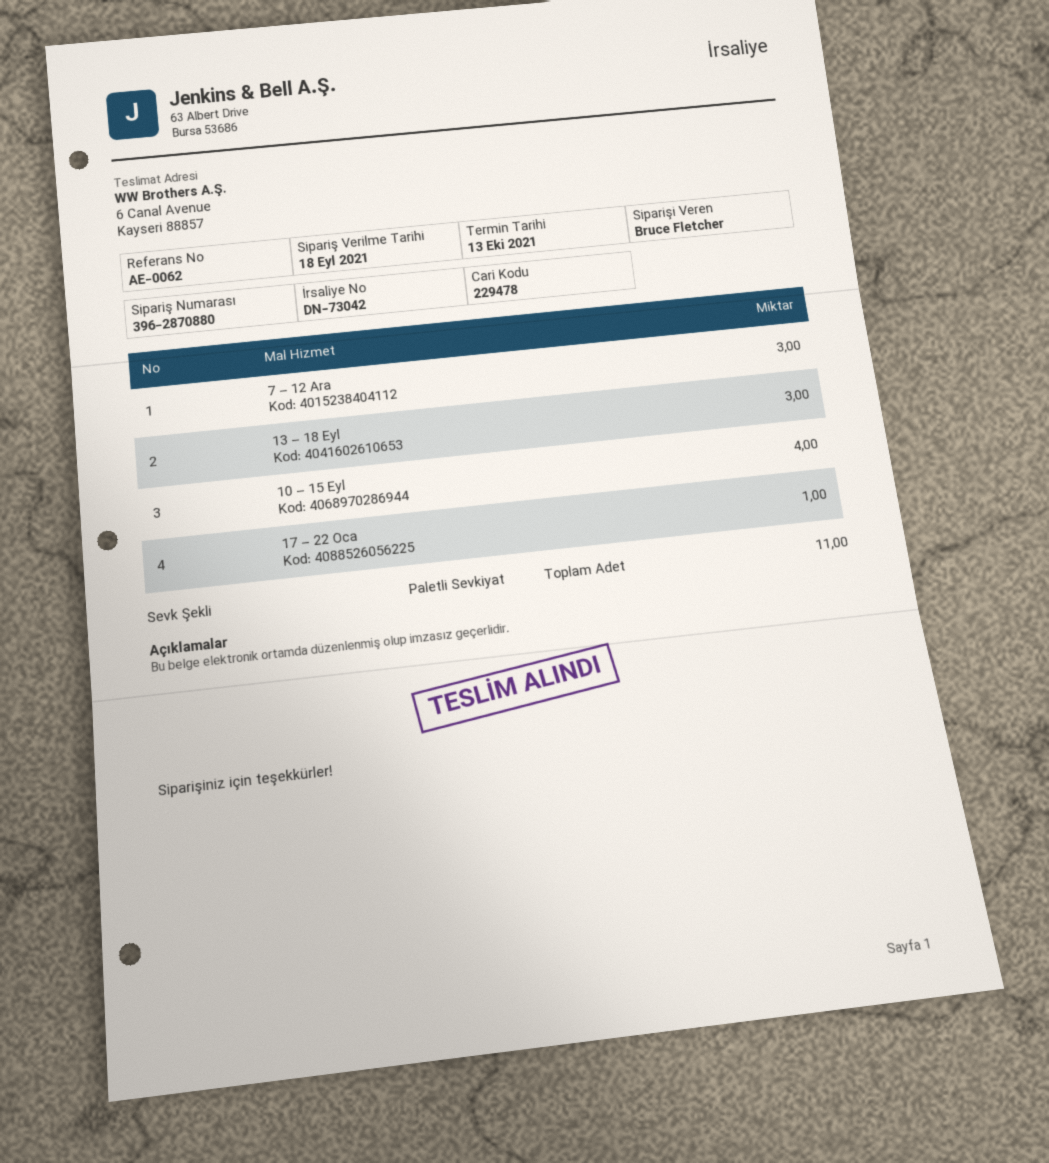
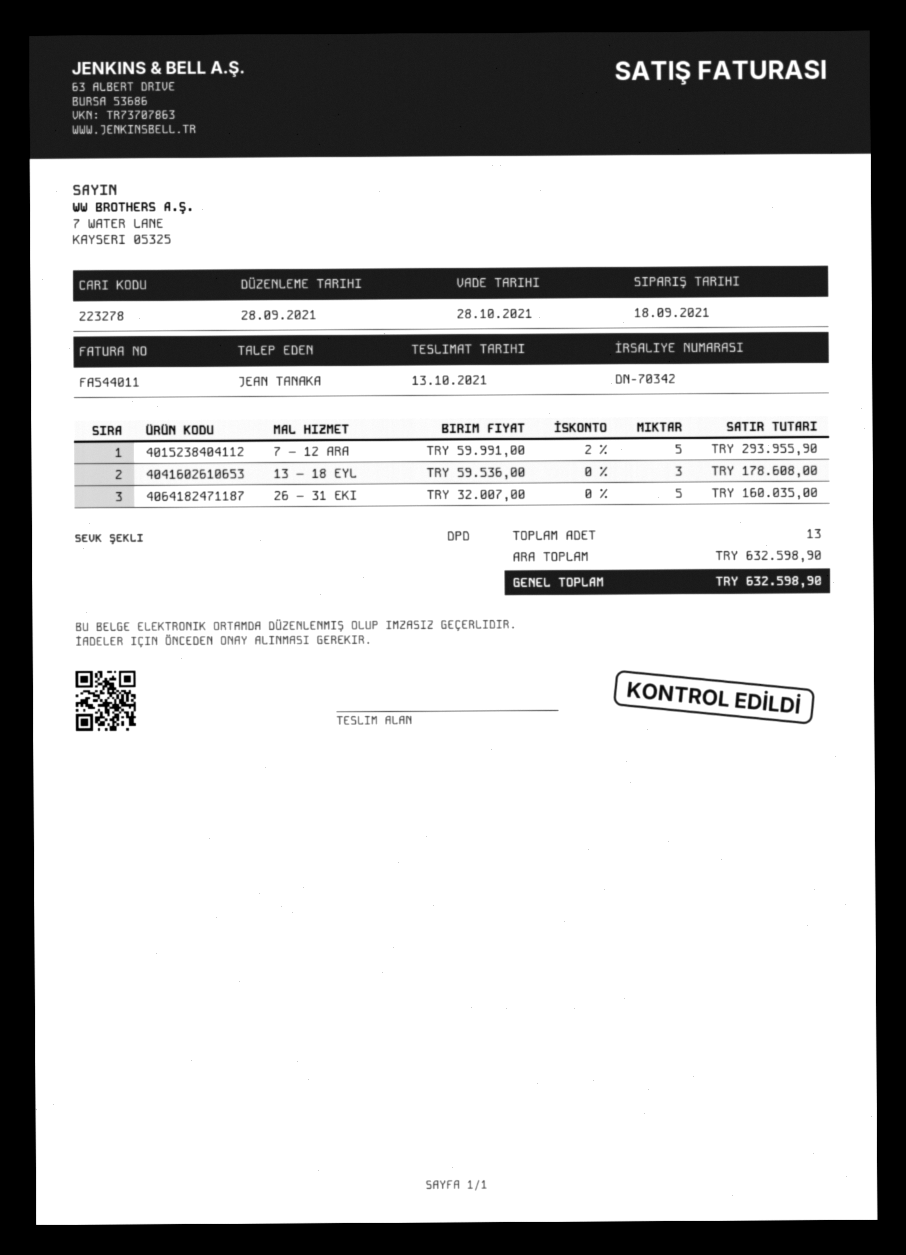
delivery note number: DN-73042 -> DN-70342
customer number: 229478 -> 223278
ordered by: Bruce Fletcher -> JEAN TANAKA
shipping method: pallet freight -> DPD
7 – 12 Ara: 3 -> 5
10 – 15 Eyl: 4 -> none
17 – 22 Oca: 1 -> none
26 – 31 EKI: none -> 5
total quantity: 11 -> 13

